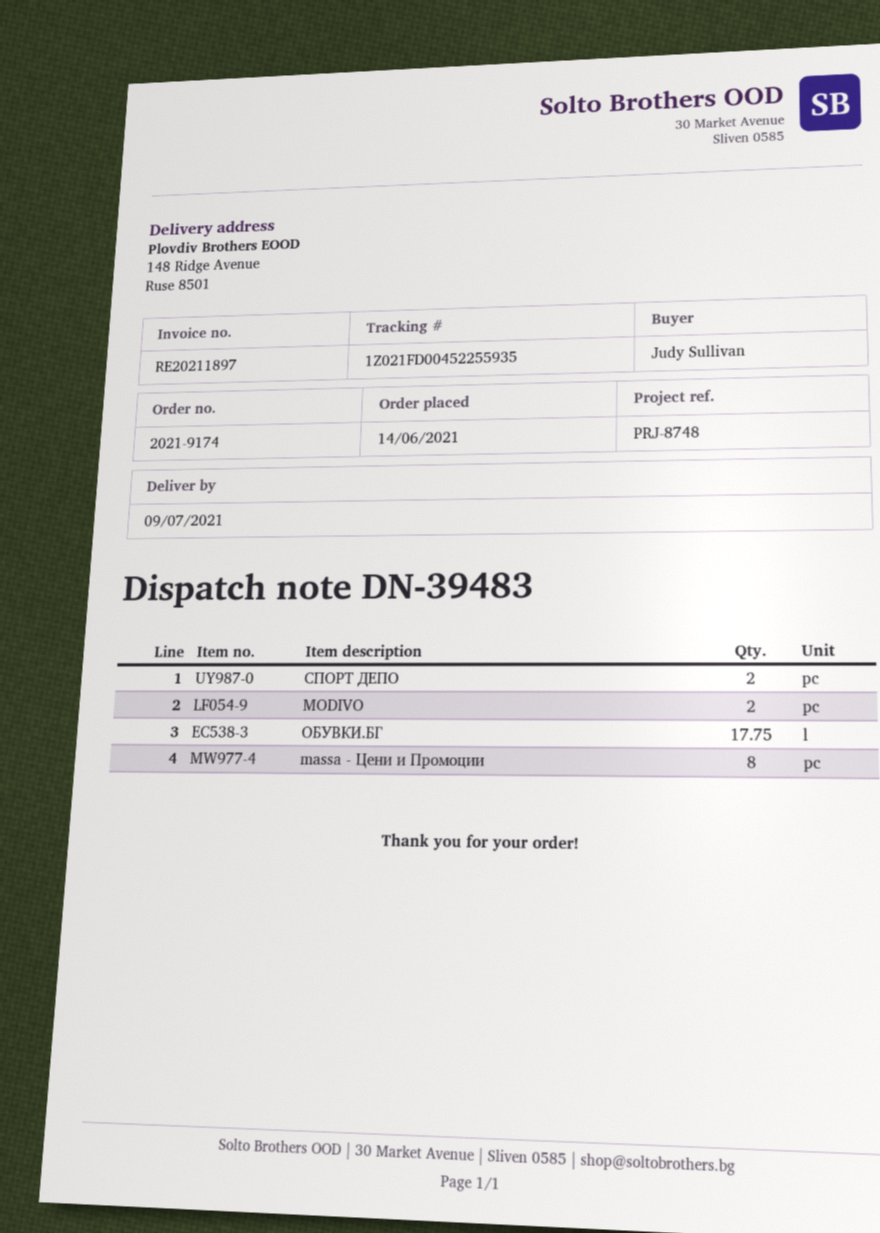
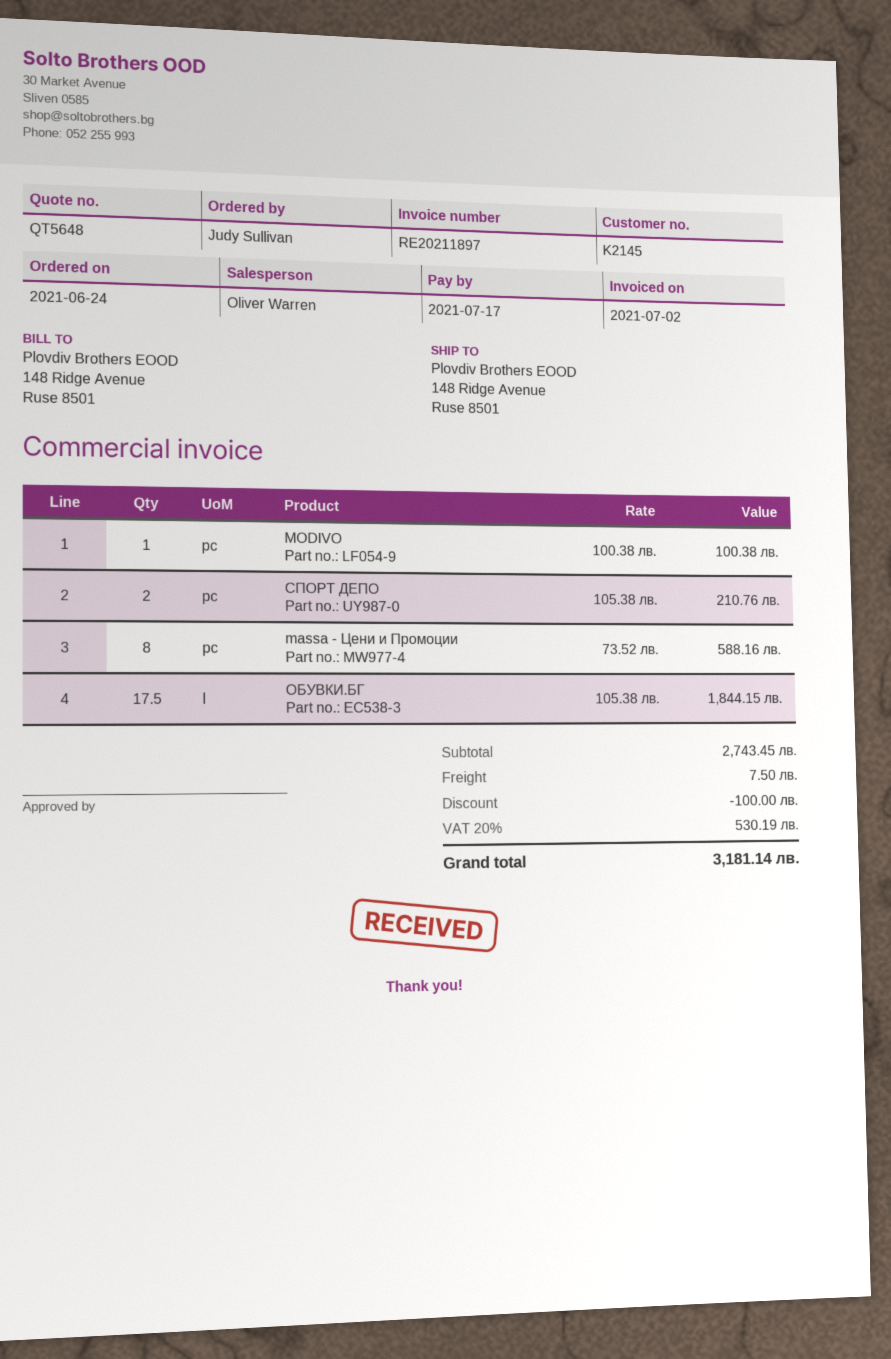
order date: 2021-06-14 -> 2021-06-24
MODIVO: 2 -> 1
ОБУВКИ.БГ: 17.75 -> 17.5

